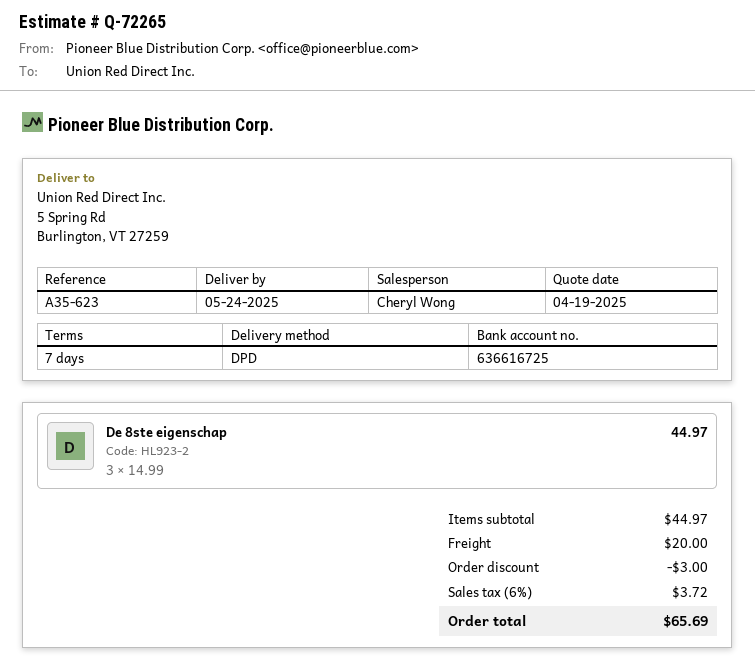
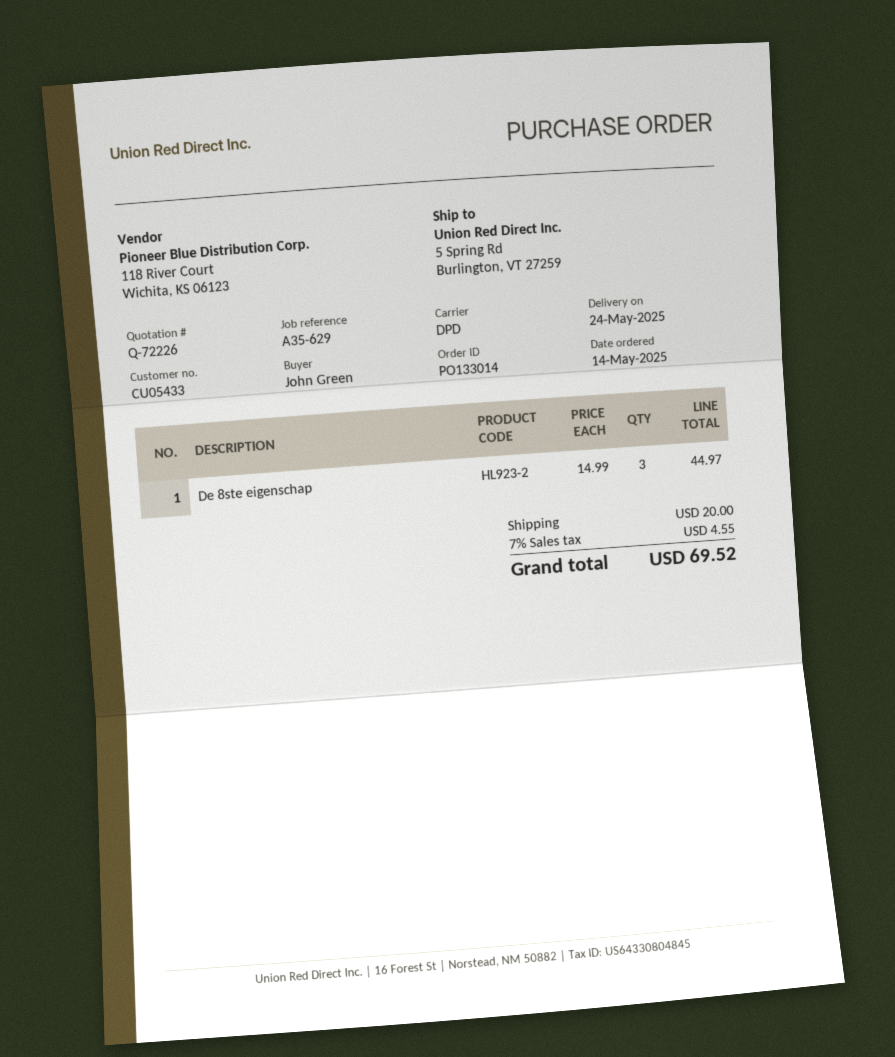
quote number: Q-72265 -> Q-72226
reference: A35-623 -> A35-629
discount: 3.00 -> none
tax: 6% = 3.72 -> 7% = 4.55
total: 65.69 -> 69.52

